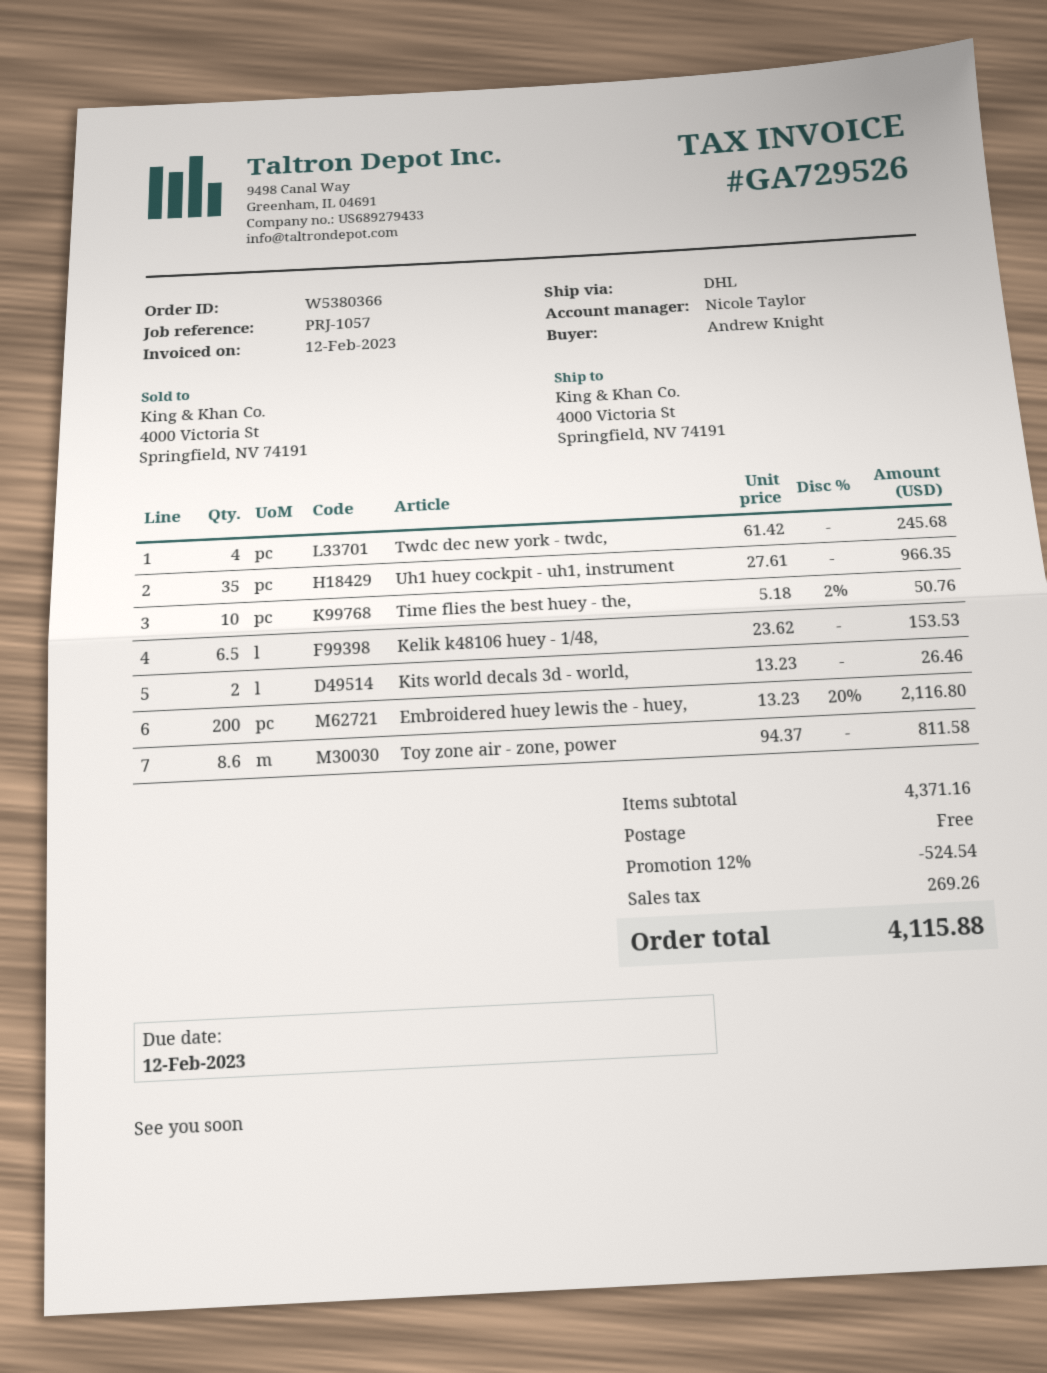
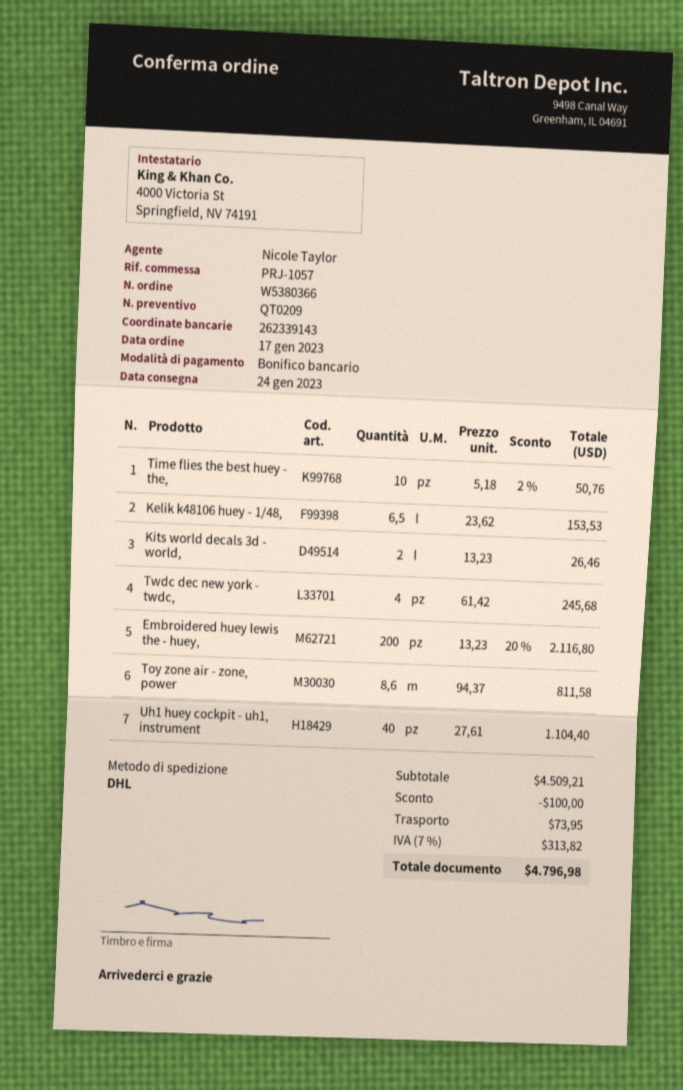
Uh1 huey cockpit - uh1, instrument: 35 x 27.61 = 966.35 -> 40 x 27.61 = 1104.40
subtotal: 4371.16 -> 4509.21
discount: 524.54 -> 100.00
shipping: 0.00 -> 73.95
tax: 269.26 -> 313.82
total: 4115.88 -> 4796.98

